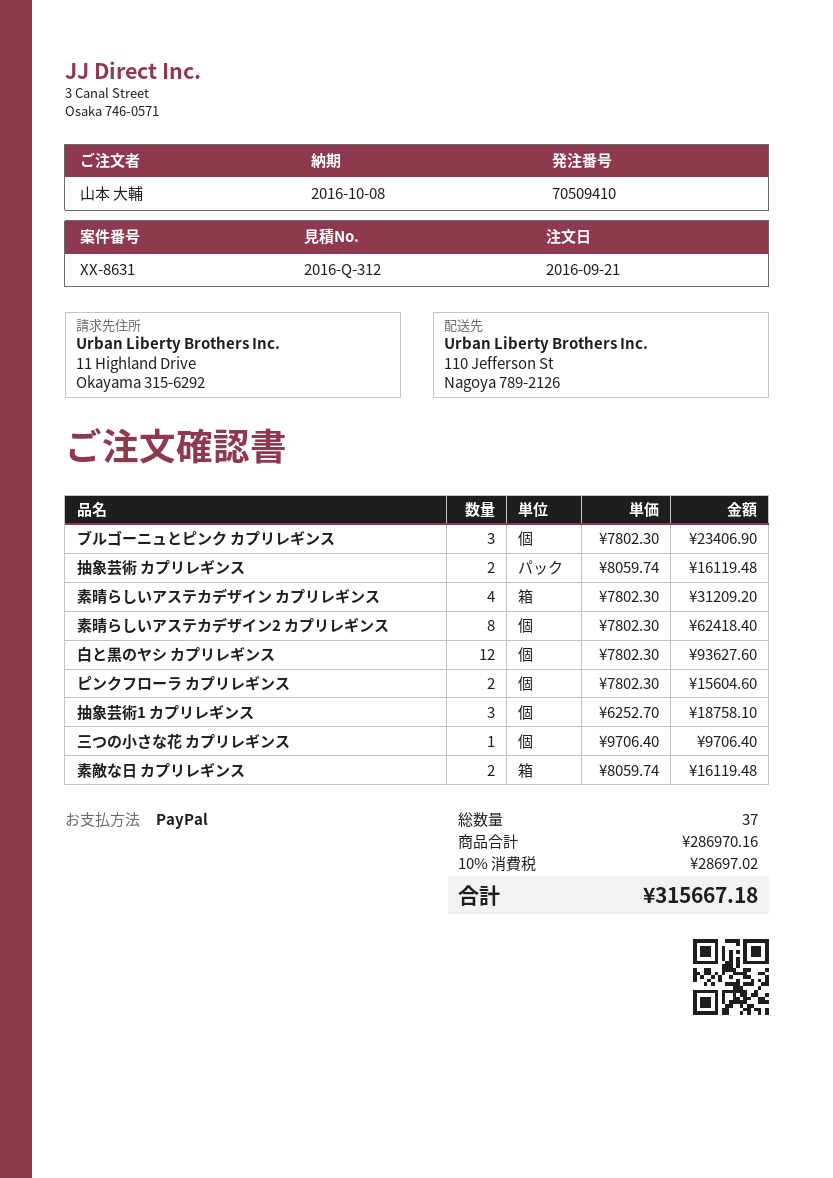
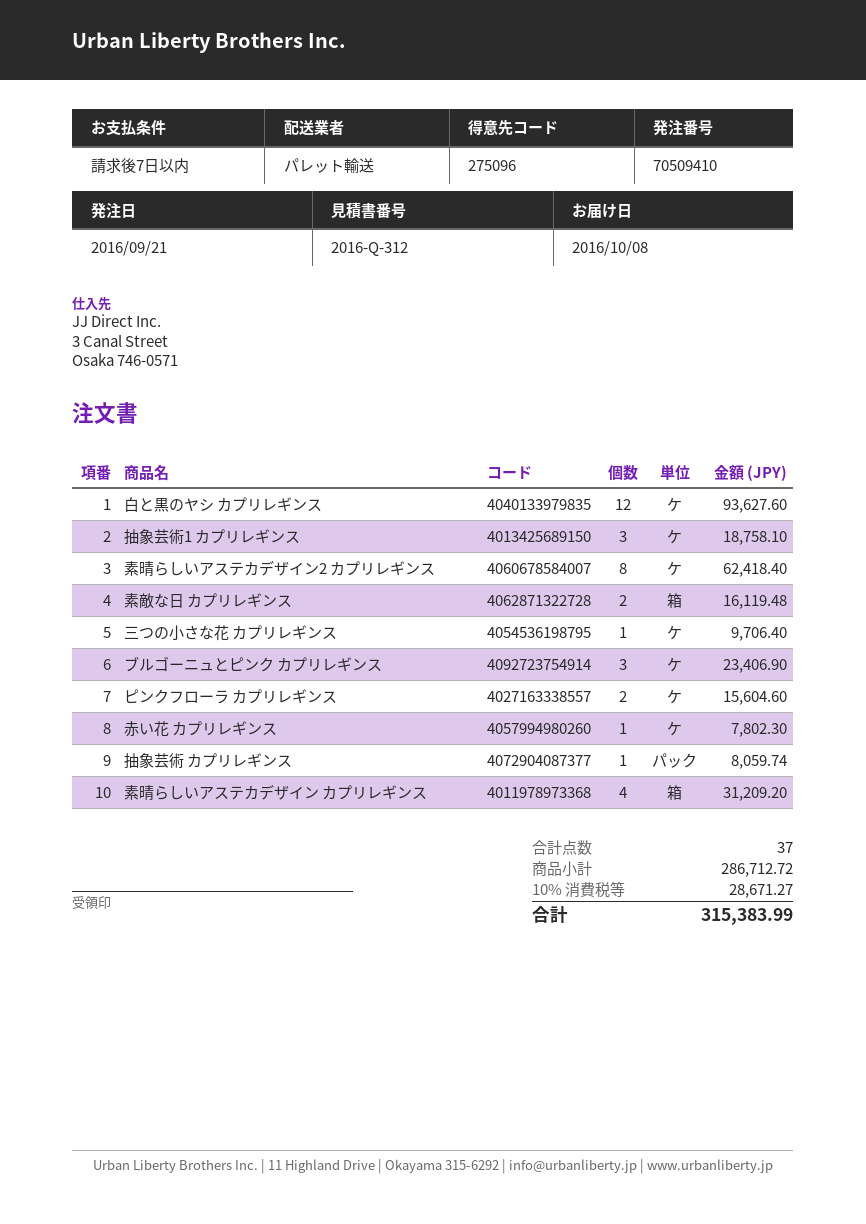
抽象芸術 カプリレギンス: 2 for 16119.48 -> 1 for 8059.74
赤い花 カプリレギンス: none -> 1 for 7802.30
subtotal: 286970.16 -> 286712.72
tax: 10% = 28697.02 -> 10% = 28671.27
total: 315667.18 -> 315383.99

